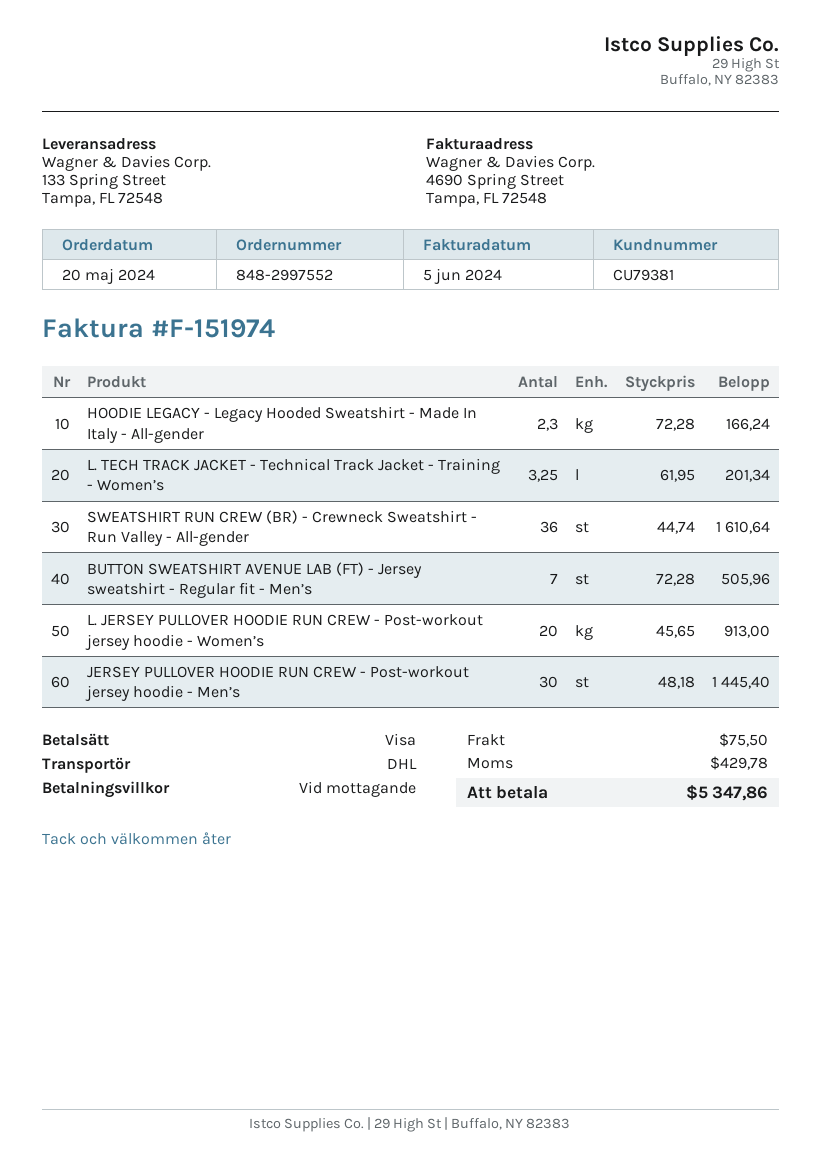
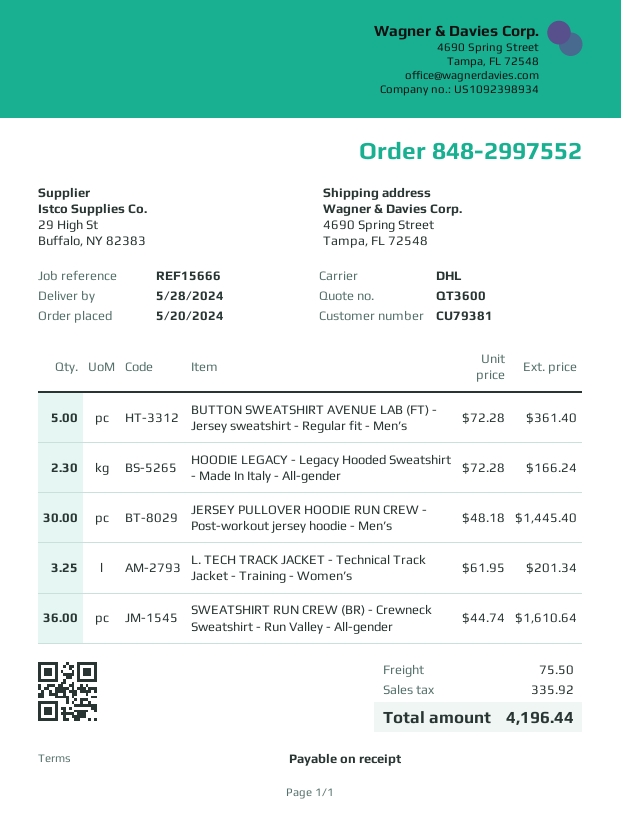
ship to: 133 Spring Street, Tampa, FL 72548 -> 4690 Spring Street, Tampa, FL 72548
BUTTON SWEATSHIRT AVENUE LAB (FT) - Jersey sweatshirt - Regular fit - Men’s: 7 x 72.28 = 505.96 -> 5 x 72.28 = 361.40
L. JERSEY PULLOVER HOODIE RUN CREW - Post-workout jersey hoodie - Women’s: 20 x 45.65 = 913.00 -> none
tax: 429.78 -> 335.92
total: 5347.86 -> 4196.44

